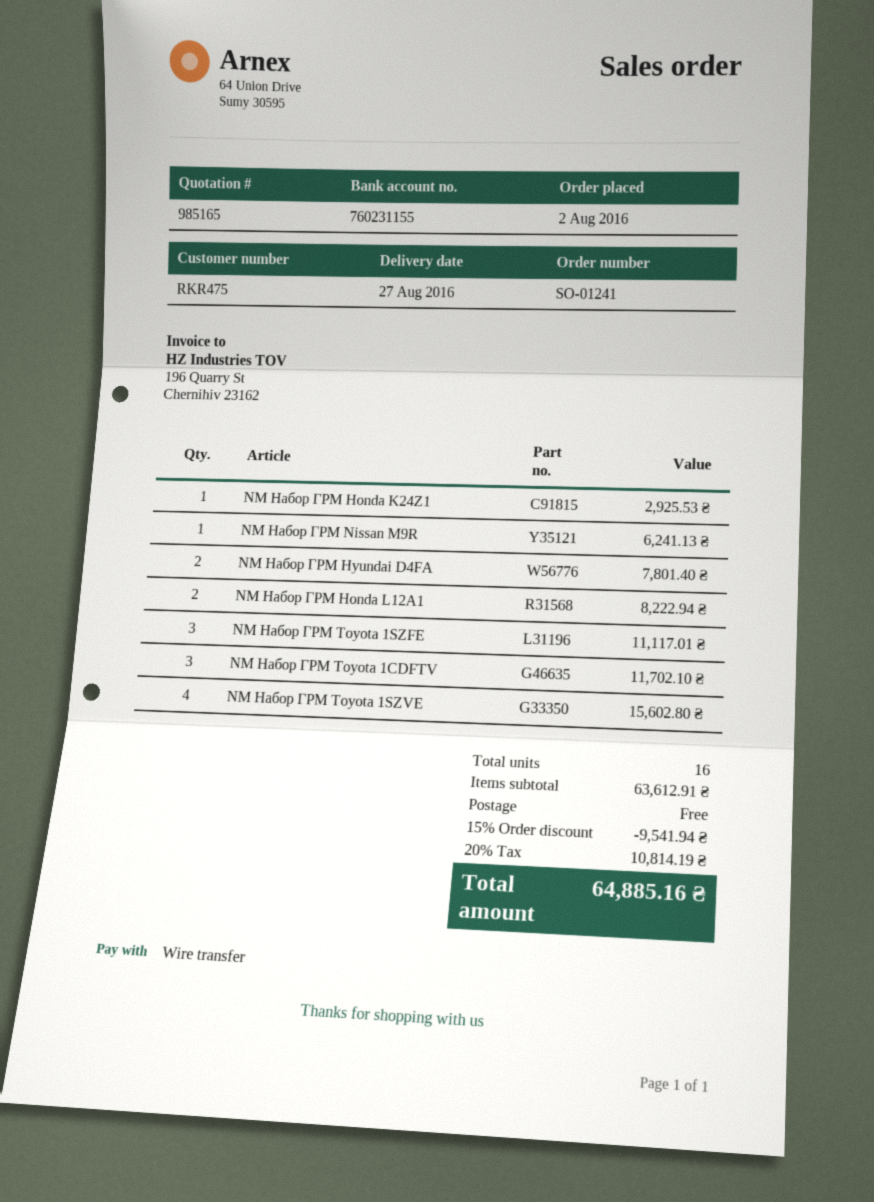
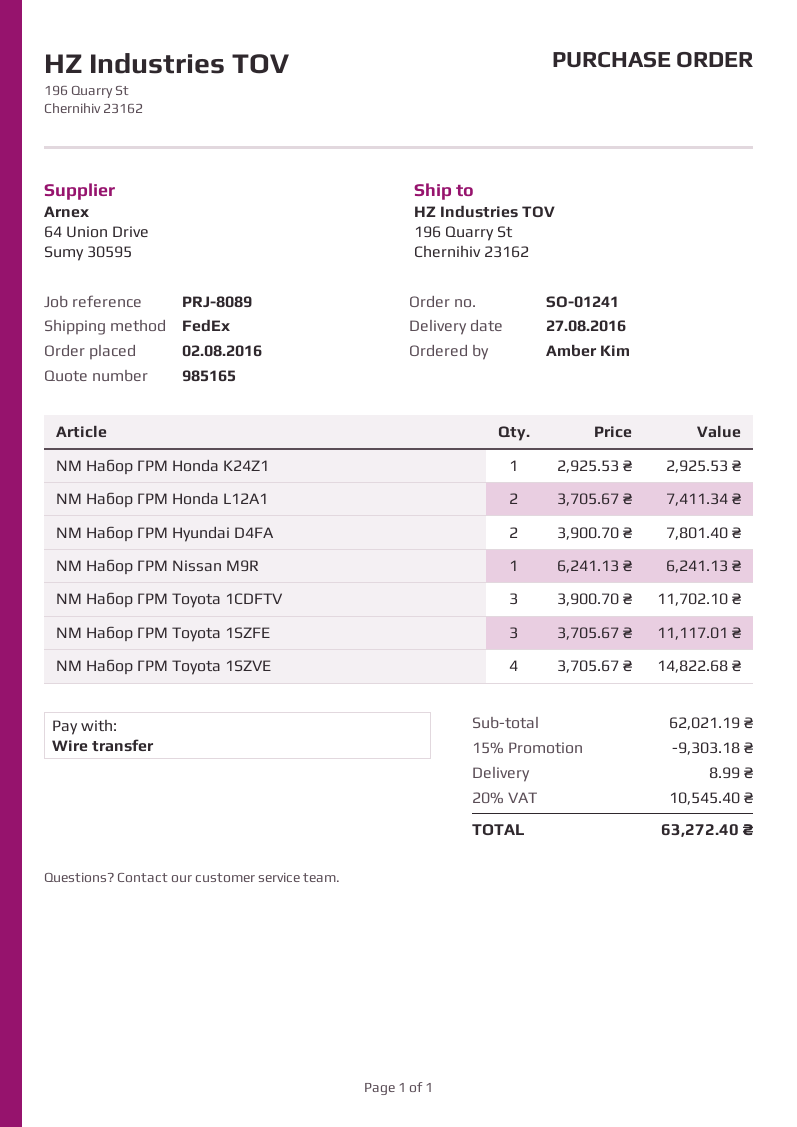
NM Набор ГРМ Honda L12A1: 2 for 8222.94 -> 2 for 7411.34
NM Набор ГРМ Toyota 1SZVE: 4 for 15602.80 -> 4 for 14822.68
subtotal: 63612.91 -> 62021.19
discount: 15% = 9541.94 -> 15% = 9303.18
shipping: 0.00 -> 8.99
tax: 20% = 10814.19 -> 20% = 10545.40
total: 64885.16 -> 63272.40

